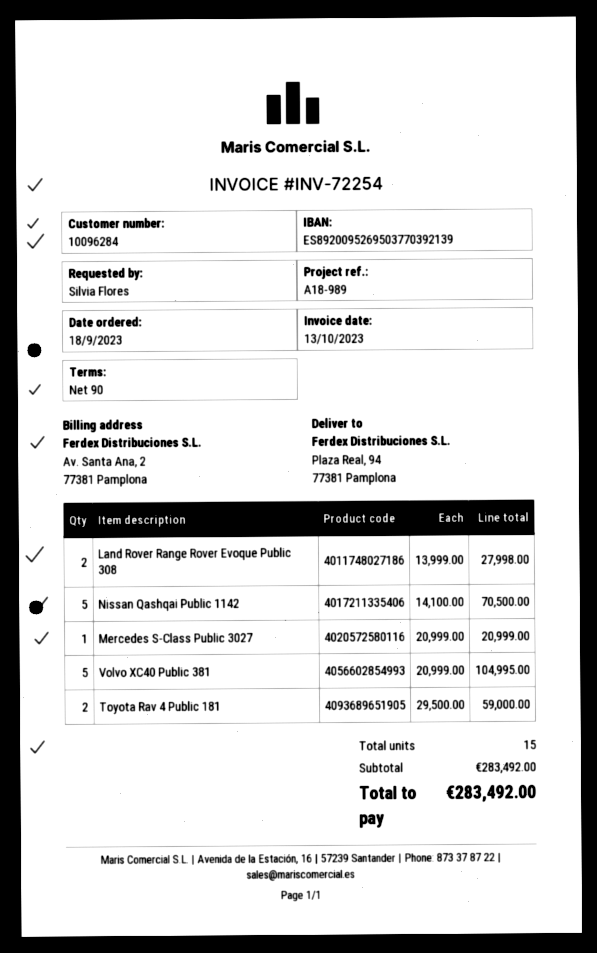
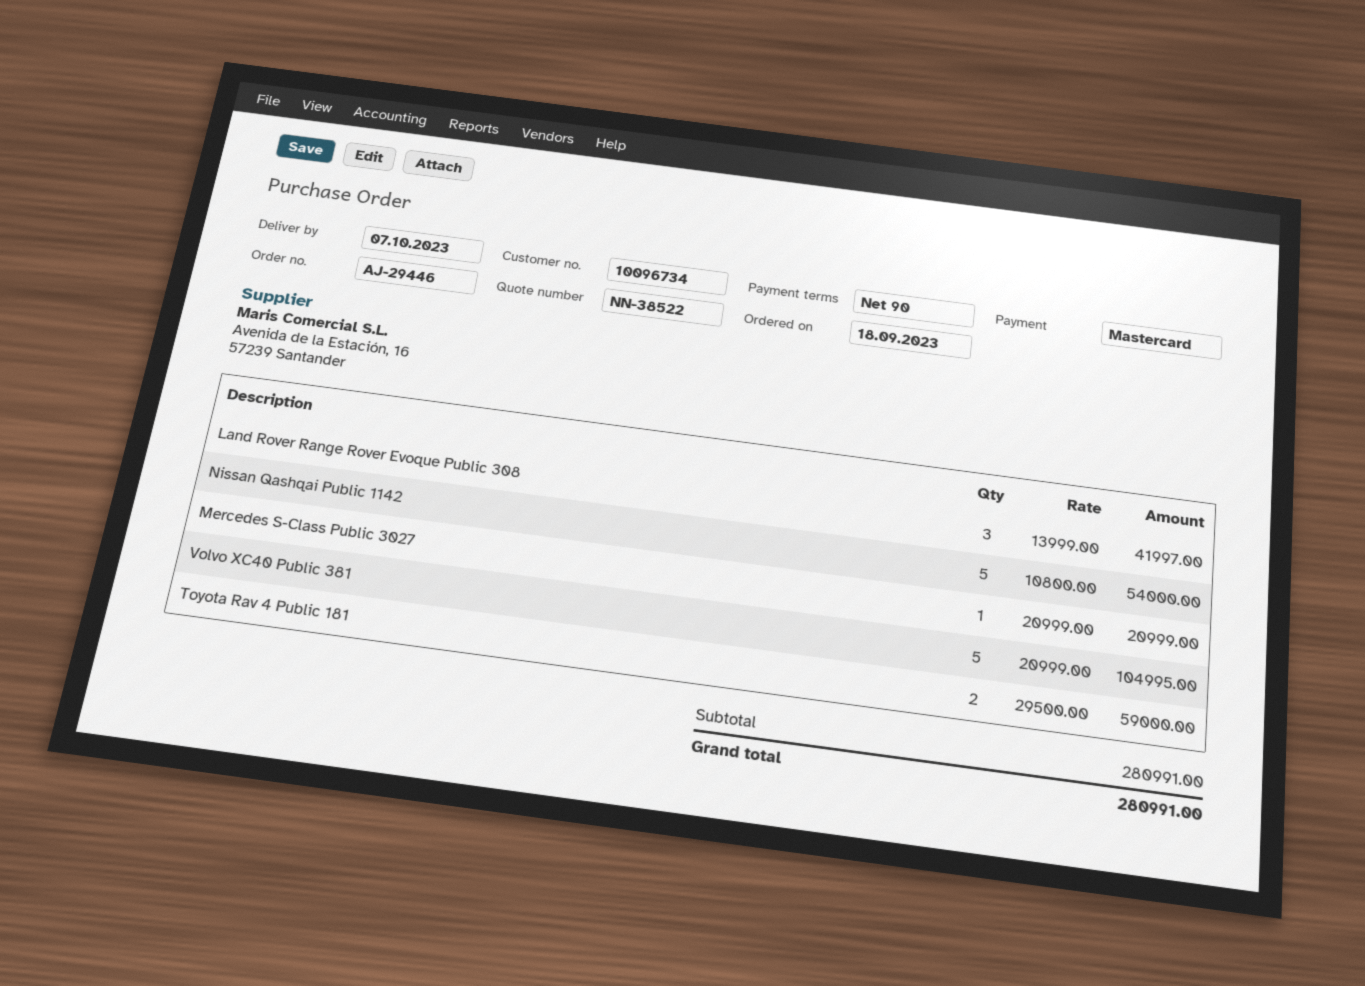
customer number: 10096284 -> 10096734
Land Rover Range Rover Evoque Public 308: 2 x 13999.00 = 27998.00 -> 3 x 13999.00 = 41997.00
Nissan Qashqai Public 1142: 5 x 14100.00 = 70500.00 -> 5 x 10800.00 = 54000.00
subtotal: 283492.00 -> 280991.00
total: 283492.00 -> 280991.00

